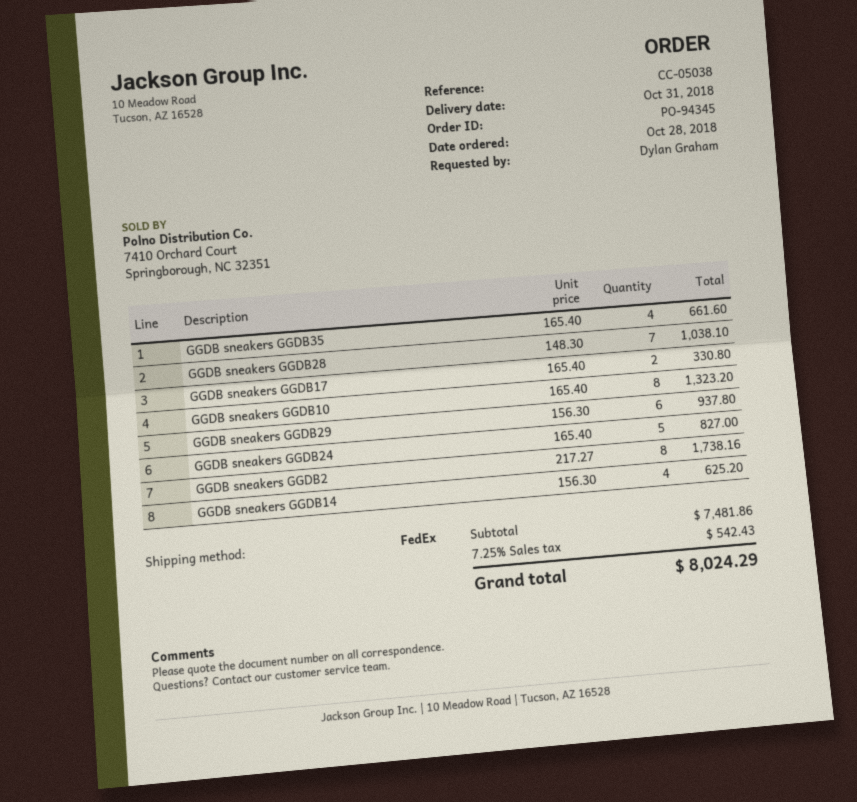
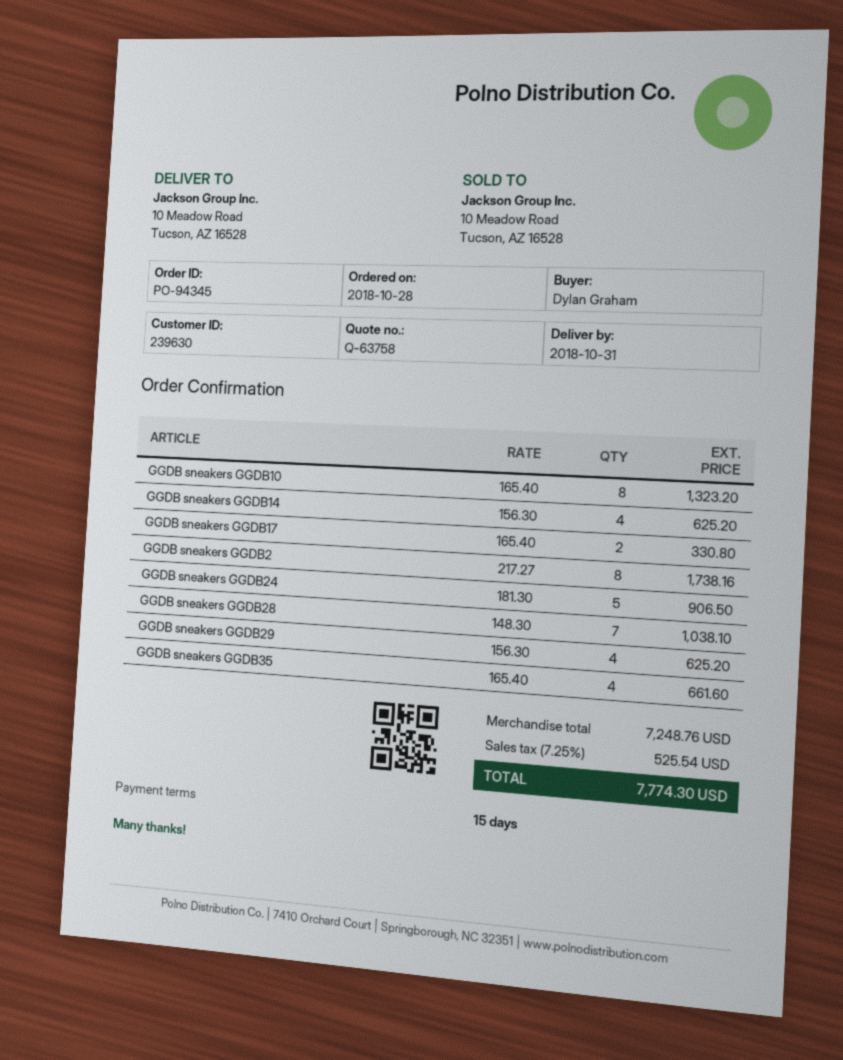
GGDB sneakers GGDB29: 6 x 156.30 = 937.80 -> 4 x 156.30 = 625.20
GGDB sneakers GGDB24: 5 x 165.40 = 827.00 -> 5 x 181.30 = 906.50
subtotal: 7481.86 -> 7248.76
tax: 7.25% = 542.43 -> 7.25% = 525.54
total: 8024.29 -> 7774.30

